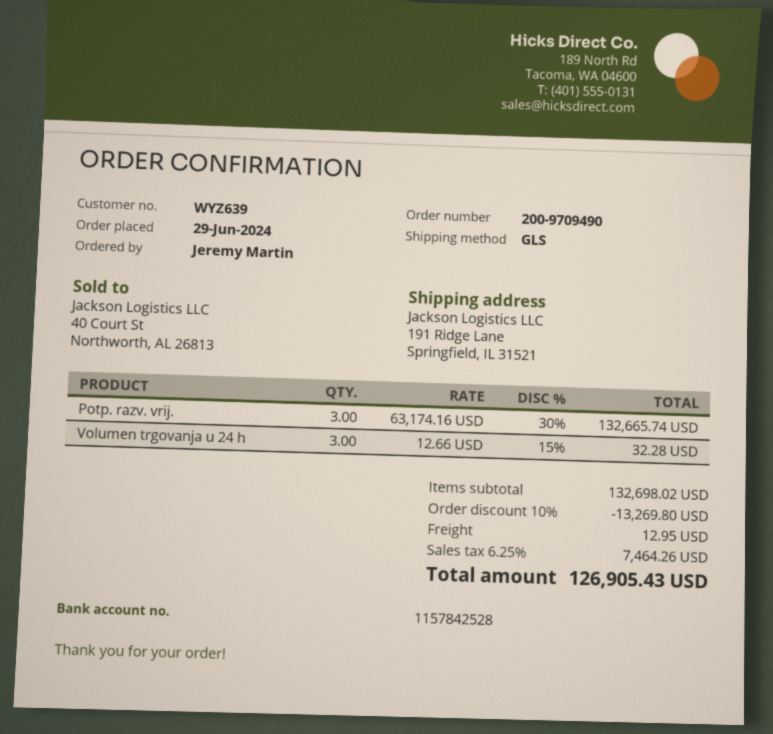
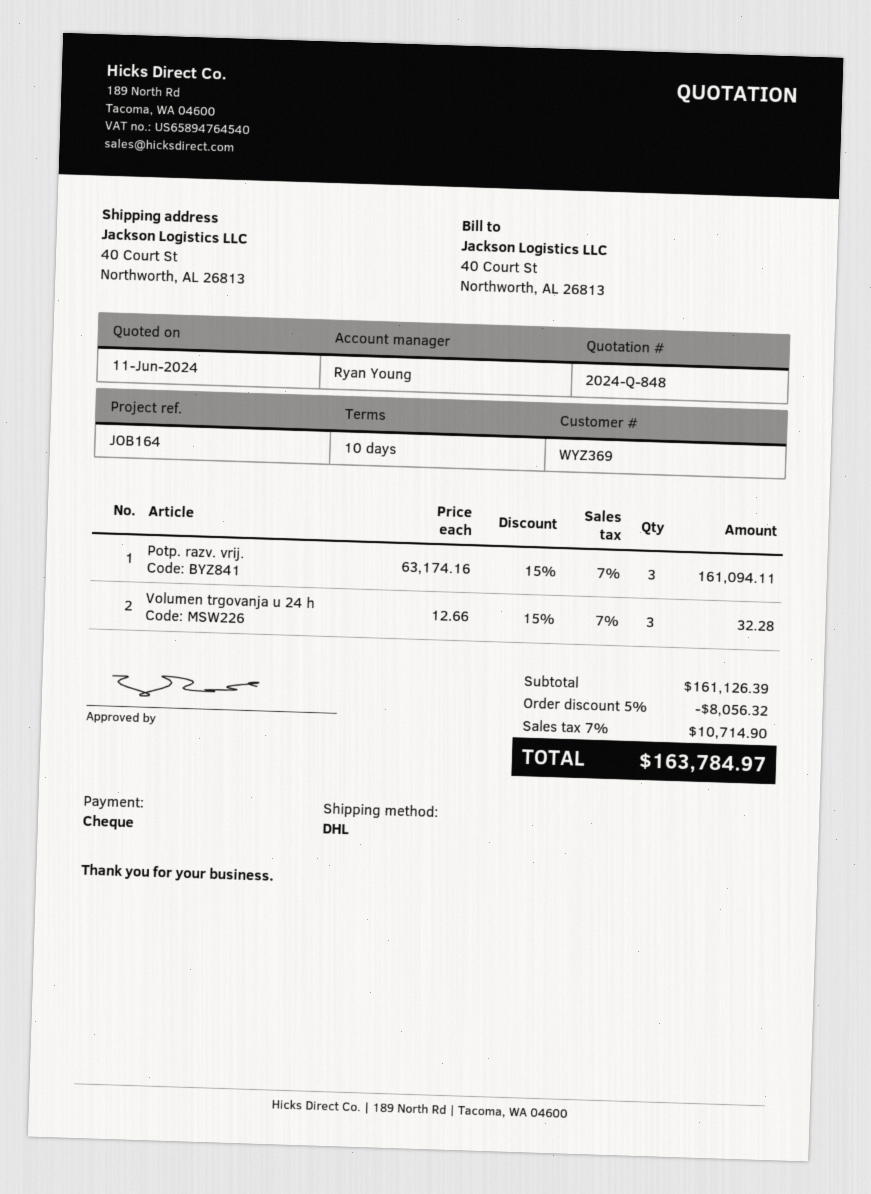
customer number: WYZ639 -> WYZ369
shipping method: GLS -> DHL
ship to: 191 Ridge Lane, Springfield, IL 31521 -> 40 Court St, Northworth, AL 26813
Potp. razv. vrij.: 3 x 63174.16 - 30% = 132665.74 -> 3 x 63174.16 - 15% = 161094.11
subtotal: 132698.02 -> 161126.39
discount: 10% = 13269.80 -> 5% = 8056.32
shipping: 12.95 -> none
tax: 6.25% = 7464.26 -> 7% = 10714.90
total: 126905.43 -> 163784.97

